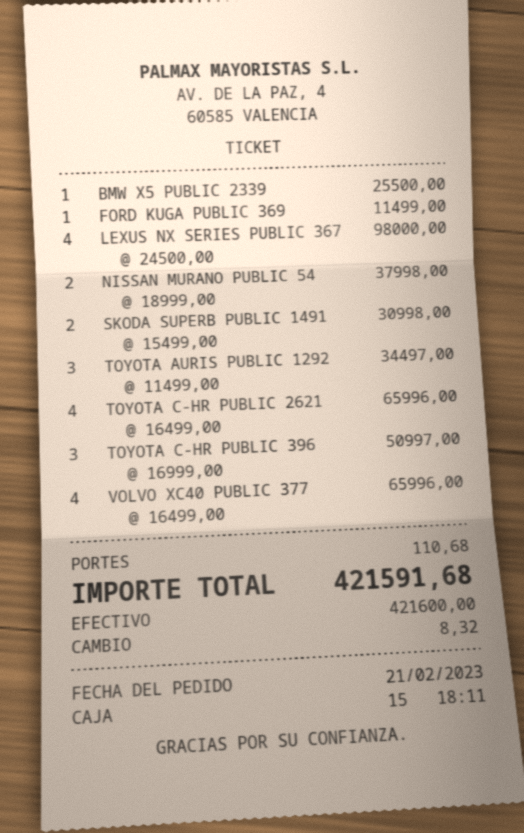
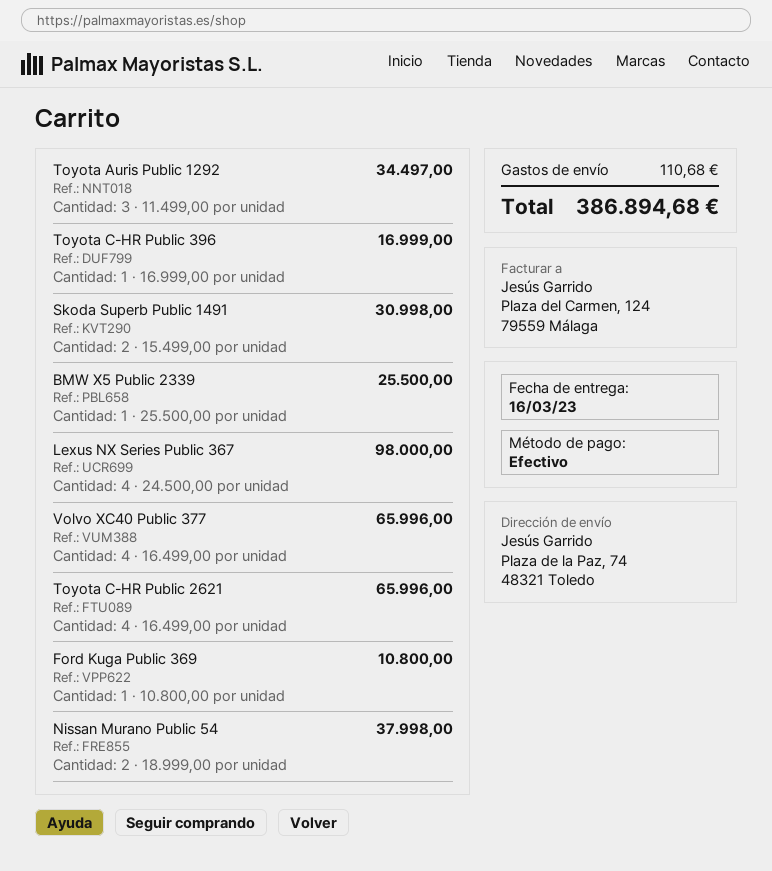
FORD KUGA PUBLIC 369: 1 x 11499.00 = 11499.00 -> 1 x 10800.00 = 10800.00
TOYOTA C-HR PUBLIC 396: 3 x 16999.00 = 50997.00 -> 1 x 16999.00 = 16999.00
total: 421591.68 -> 386894.68

